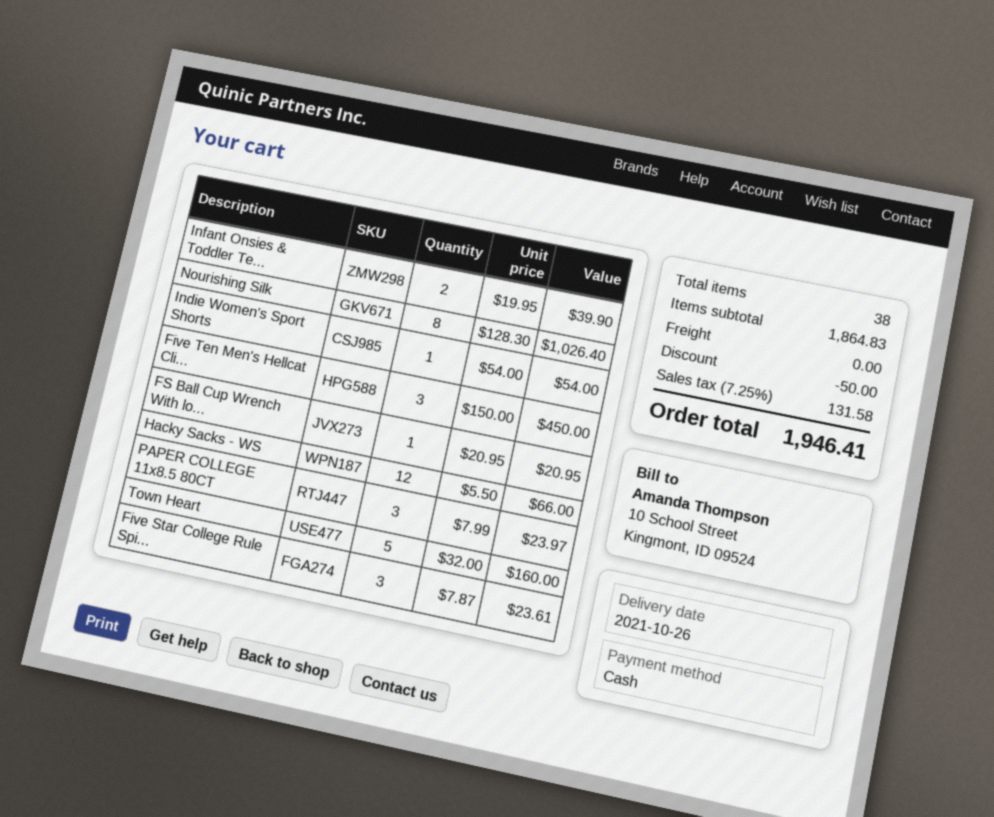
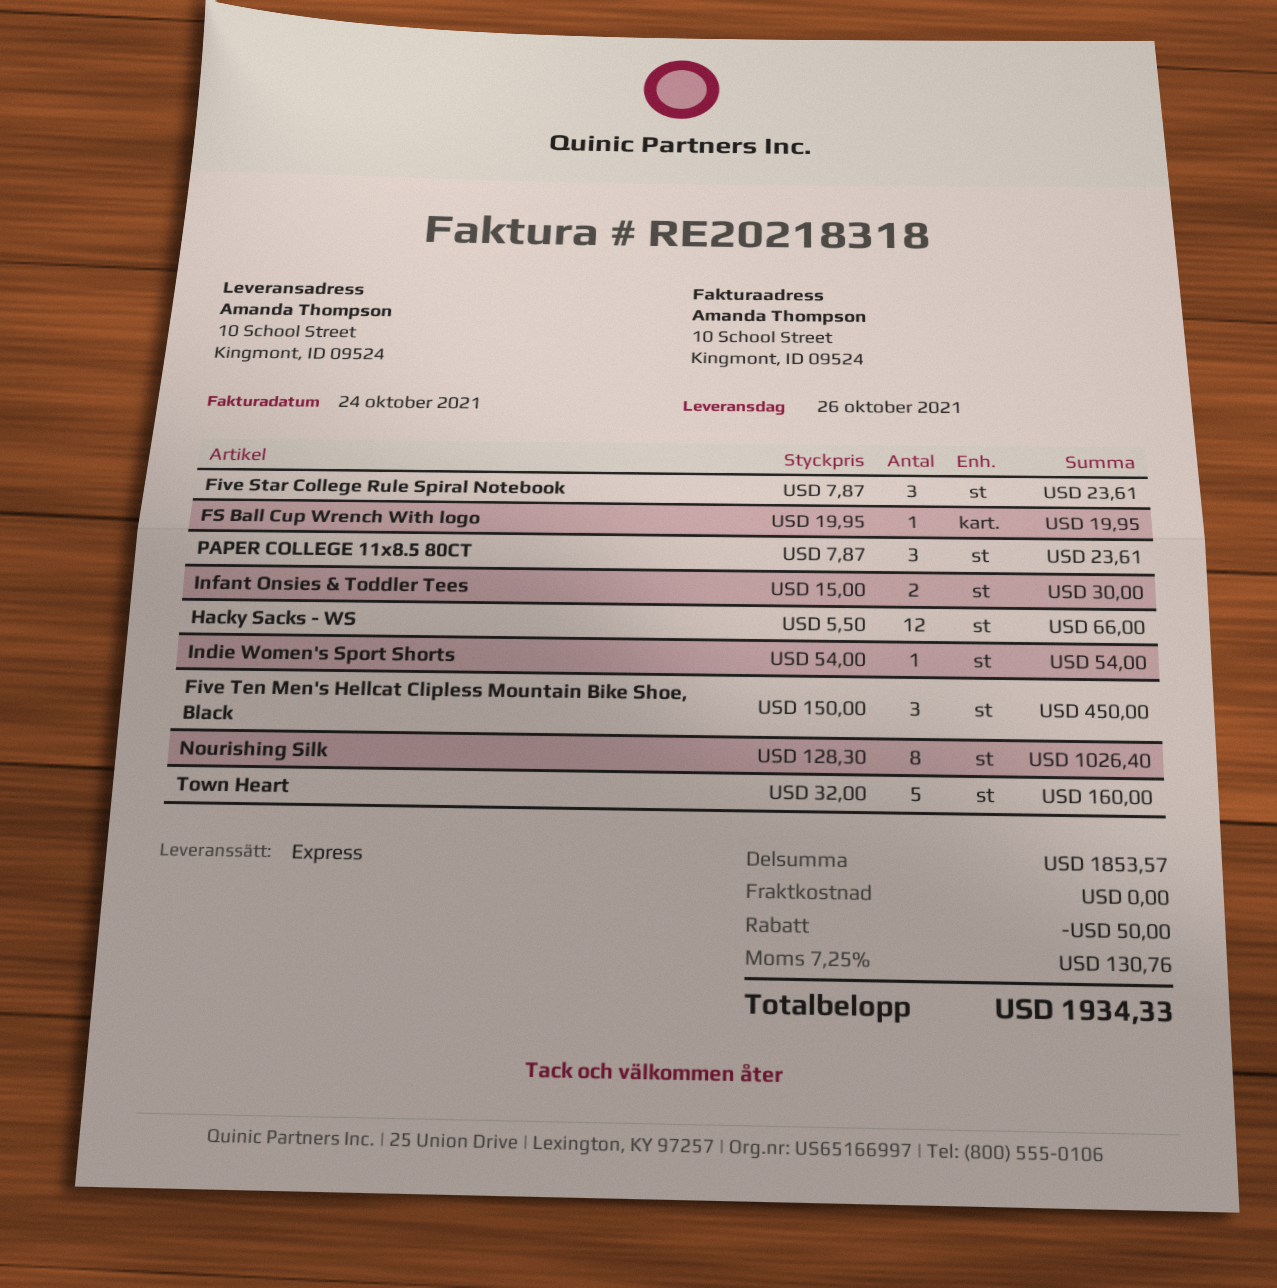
Infant Onsies & Toddler Te...: 2 x 19.95 = 39.90 -> 2 x 15.00 = 30.00
FS Ball Cup Wrench With lo...: 1 x 20.95 = 20.95 -> 1 x 19.95 = 19.95
PAPER COLLEGE 11x8.5 80CT: 3 x 7.99 = 23.97 -> 3 x 7.87 = 23.61
subtotal: 1864.83 -> 1853.57
tax: 7.25% = 131.58 -> 7.25% = 130.76
total: 1946.41 -> 1934.33

